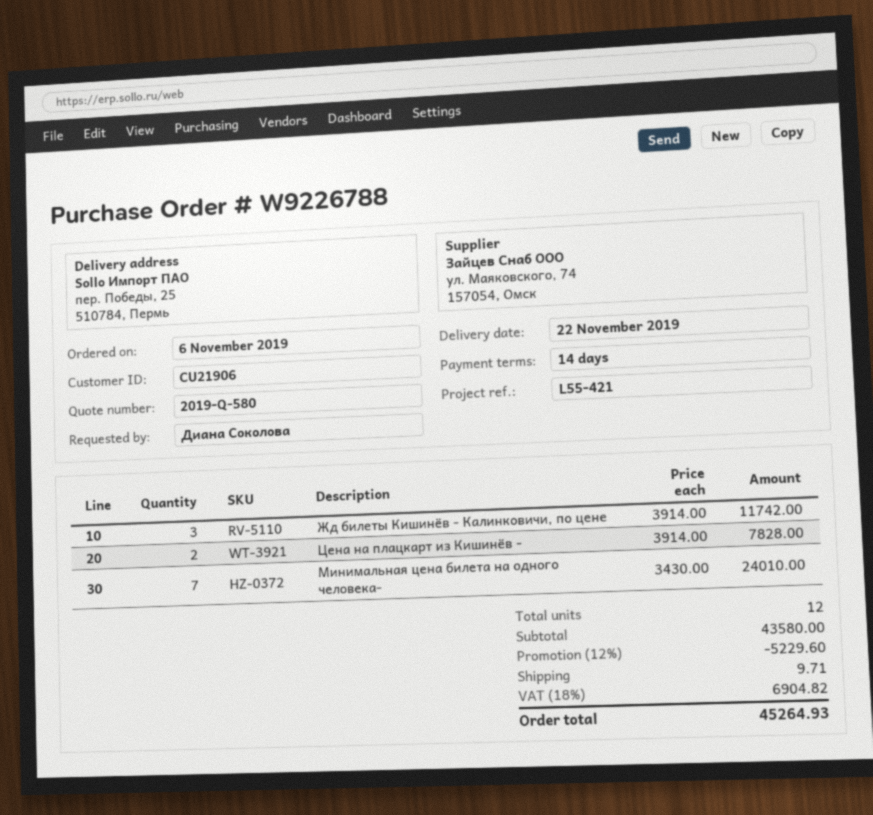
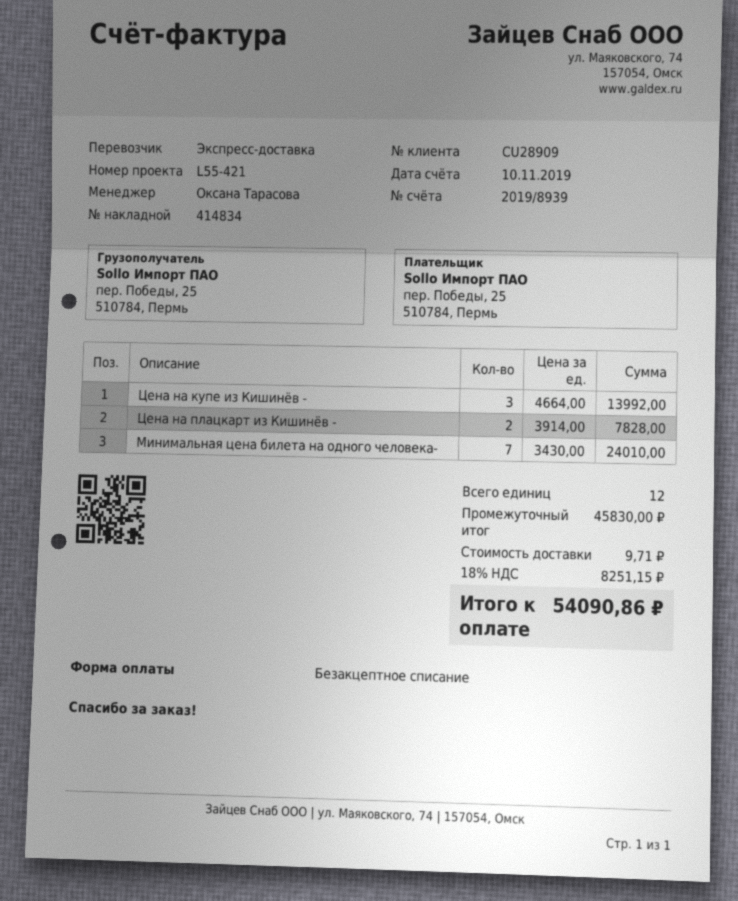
customer number: CU21906 -> CU28909
Жд билеты Кишинёв - Калинковичи, по цене: 3 x 3914.00 = 11742.00 -> none
Цена на купе из Кишинёв -: none -> 3 x 4664.00 = 13992.00
subtotal: 43580.00 -> 45830.00
discount: 12% = 5229.60 -> none
tax: 18% = 6904.82 -> 18% = 8251.15
total: 45264.93 -> 54090.86

